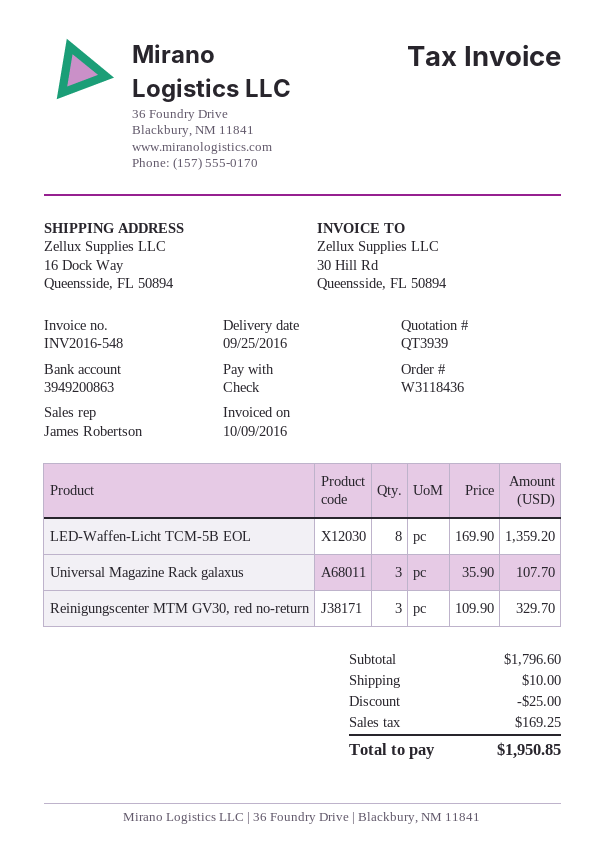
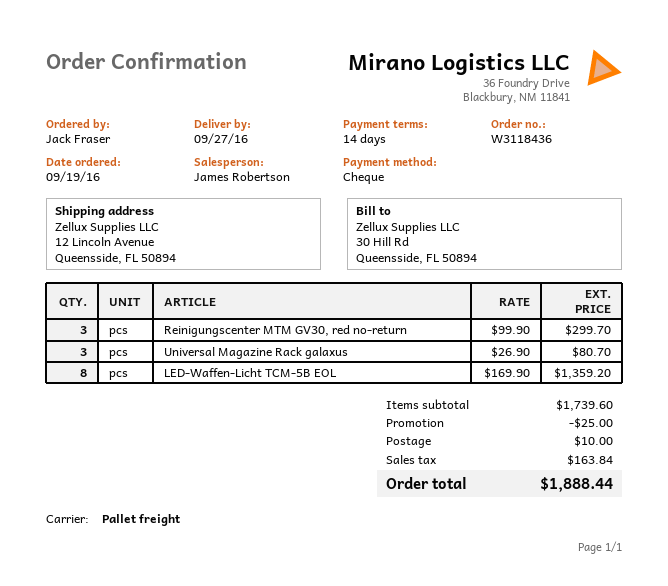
delivery date: 2016-09-25 -> 2016-09-27
ship to: 16 Dock Way, Queensside, FL 50894 -> 12 Lincoln Avenue, Queensside, FL 50894
Universal Magazine Rack galaxus: 3 x 35.90 = 107.70 -> 3 x 26.90 = 80.70
Reinigungscenter MTM GV30, red no-return: 3 x 109.90 = 329.70 -> 3 x 99.90 = 299.70
subtotal: 1796.60 -> 1739.60
tax: 169.25 -> 163.84
total: 1950.85 -> 1888.44

